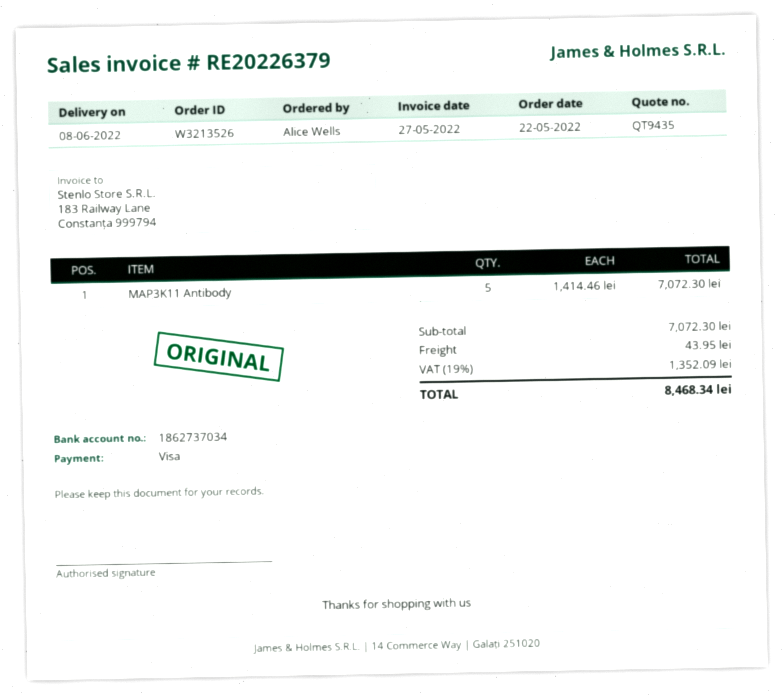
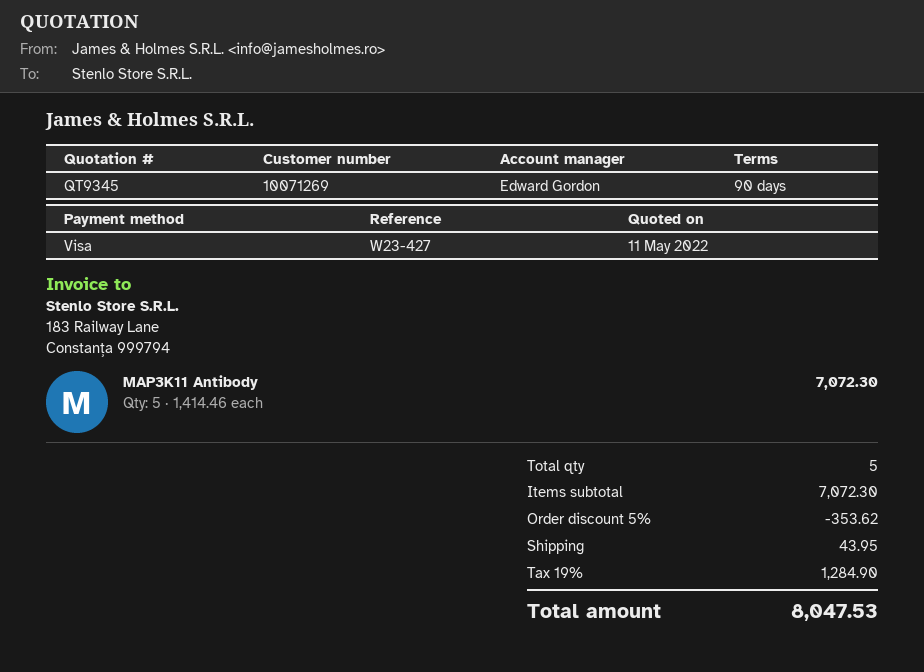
quote number: QT9435 -> QT9345
discount: none -> 5% = 353.62
tax: 19% = 1352.09 -> 19% = 1284.90
total: 8468.34 -> 8047.53

